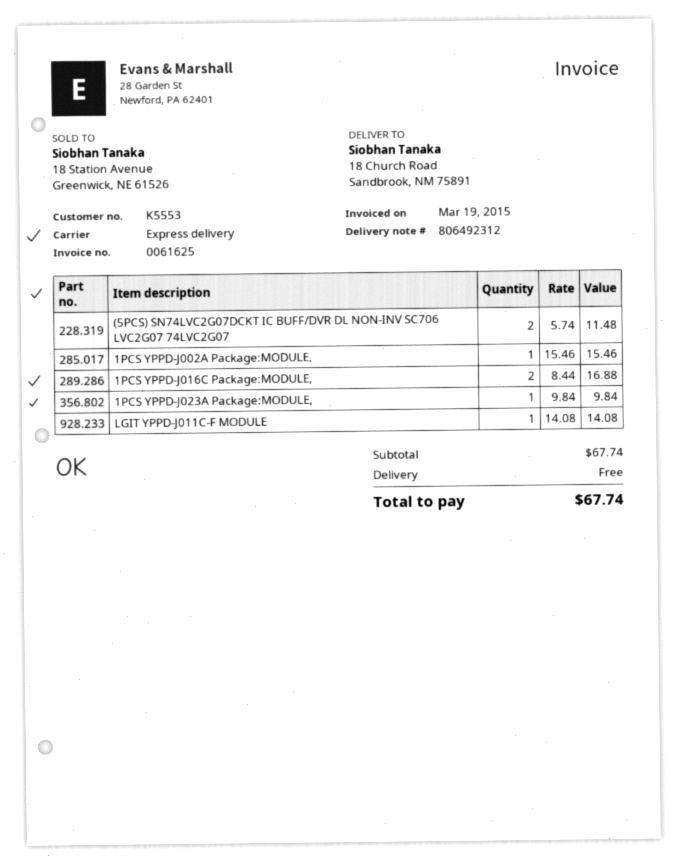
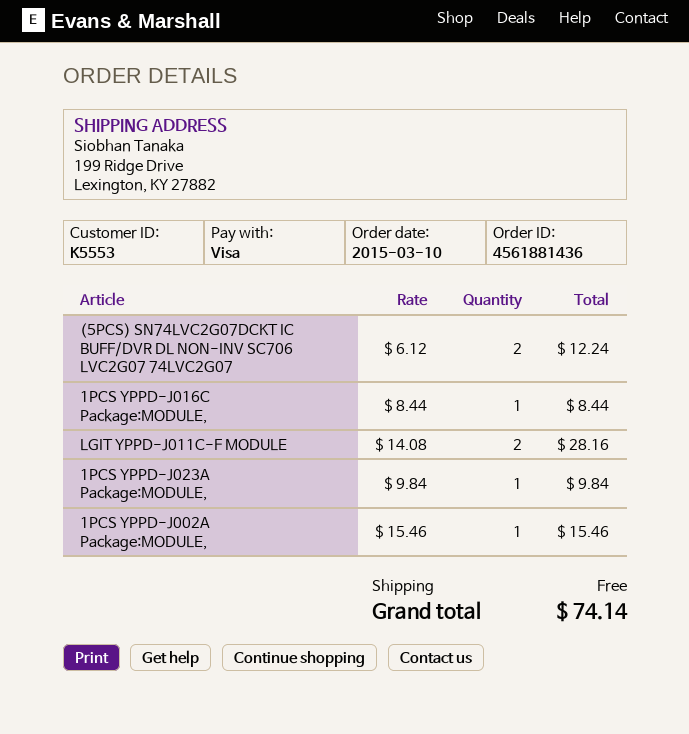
ship to: 18 Church Road, Sandbrook, NM 75891 -> 199 Ridge Drive, Lexington, KY 27882
(5PCS) SN74LVC2G07DCKT IC BUFF/DVR DL NON-INV SC706 LVC2G07 74LVC2G07: 2 x 5.74 = 11.48 -> 2 x 6.12 = 12.24
1PCS YPPD-J016C Package:MODULE,: 2 x 8.44 = 16.88 -> 1 x 8.44 = 8.44
LGIT YPPD-J011C-F MODULE: 1 x 14.08 = 14.08 -> 2 x 14.08 = 28.16
total: 67.74 -> 74.14

